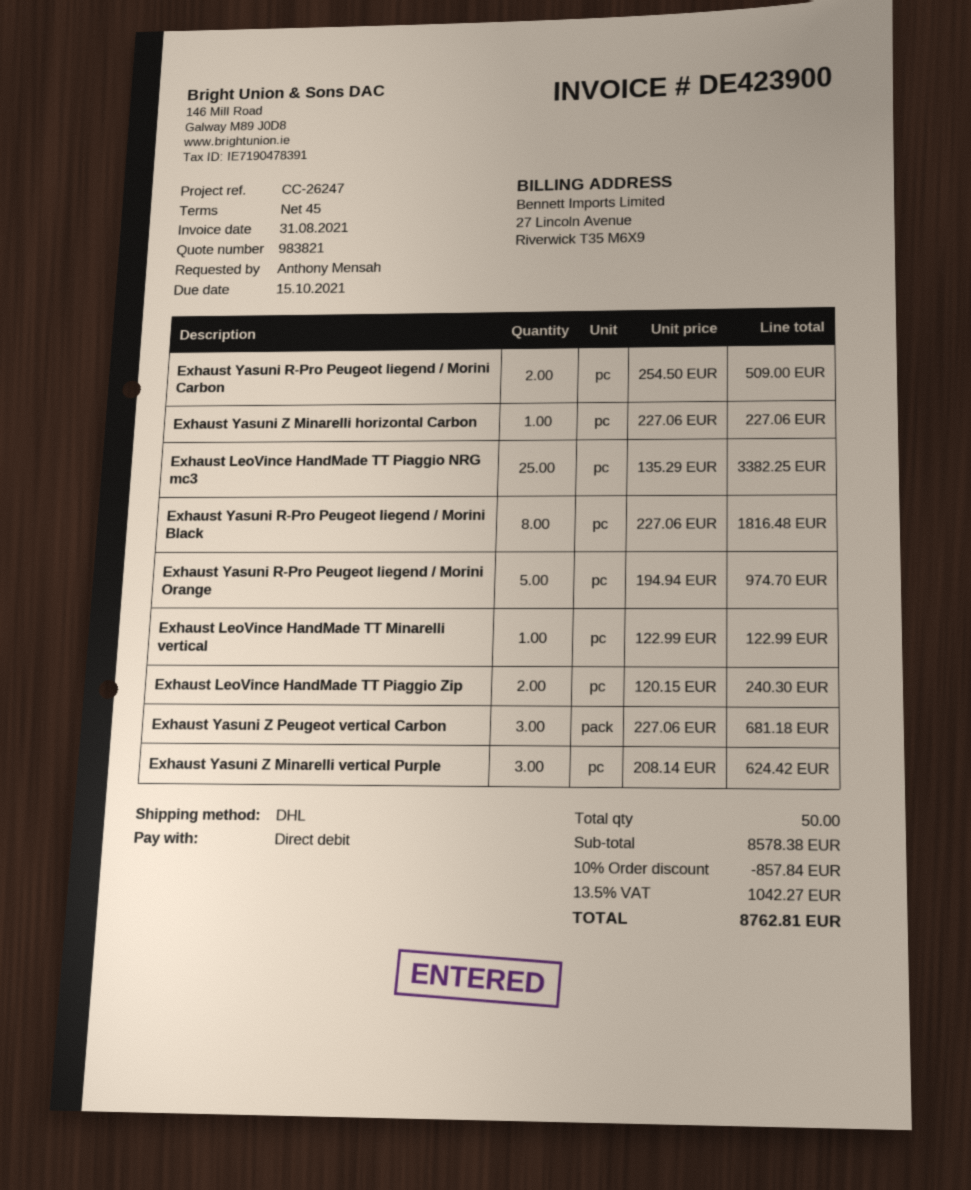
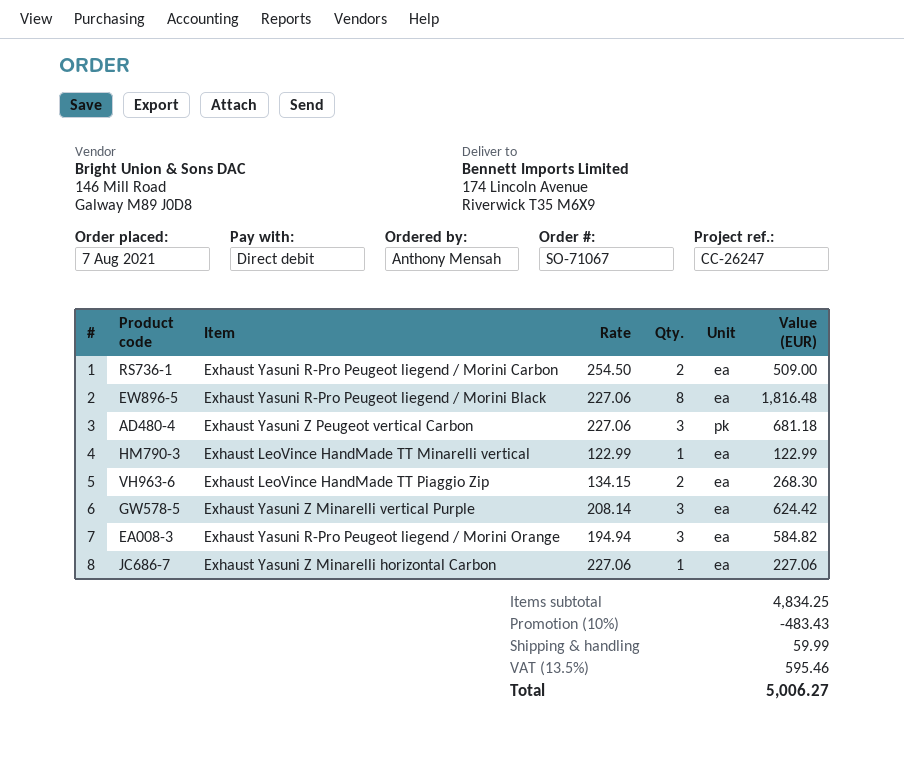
Exhaust LeoVince HandMade TT Piaggio NRG mc3: 25 x 135.29 = 3382.25 -> none
Exhaust Yasuni R-Pro Peugeot liegend / Morini Orange: 5 x 194.94 = 974.70 -> 3 x 194.94 = 584.82
Exhaust LeoVince HandMade TT Piaggio Zip: 2 x 120.15 = 240.30 -> 2 x 134.15 = 268.30
subtotal: 8578.38 -> 4834.25
discount: 10% = 857.84 -> 10% = 483.43
shipping: none -> 59.99
tax: 13.5% = 1042.27 -> 13.5% = 595.46
total: 8762.81 -> 5006.27

